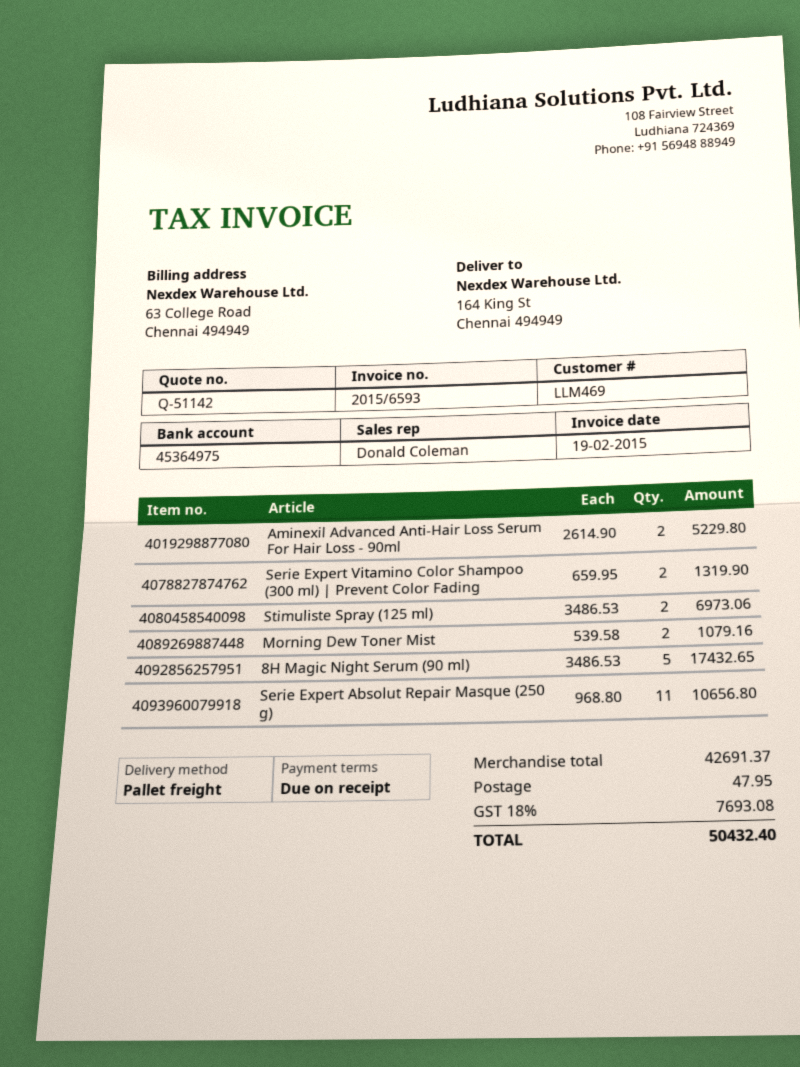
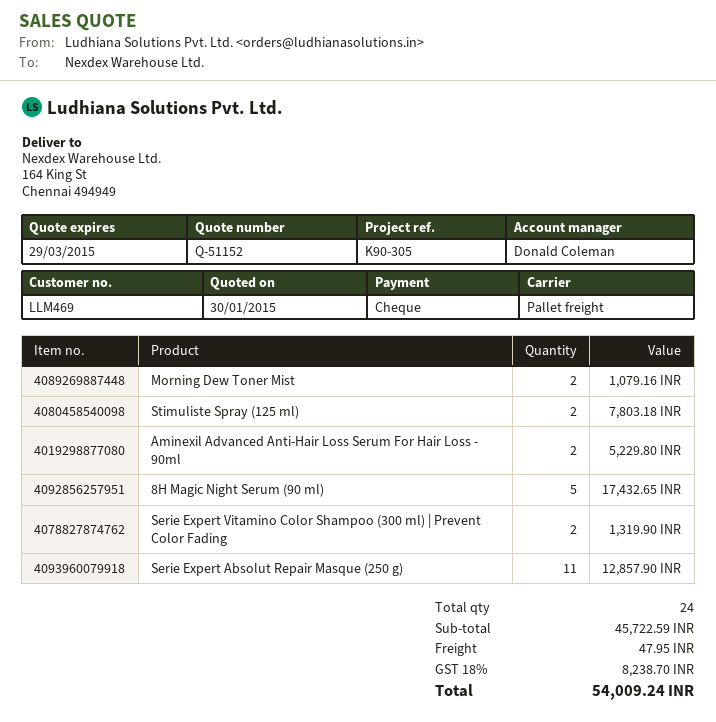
quote number: Q-51142 -> Q-51152
Stimuliste Spray (125 ml): 2 for 6973.06 -> 2 for 7803.18
Serie Expert Absolut Repair Masque (250 g): 11 for 10656.80 -> 11 for 12857.90
subtotal: 42691.37 -> 45722.59
tax: 18% = 7693.08 -> 18% = 8238.70
total: 50432.40 -> 54009.24

